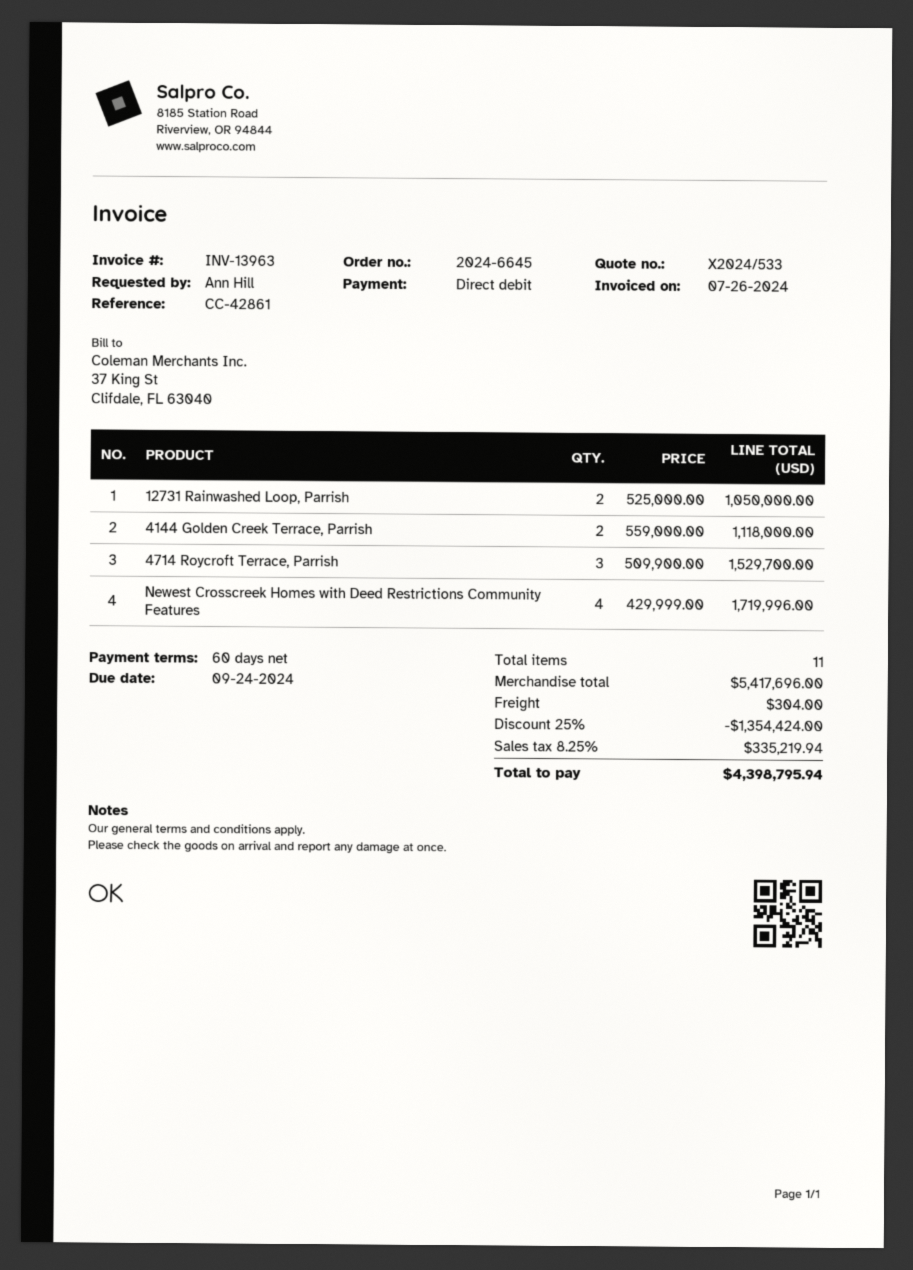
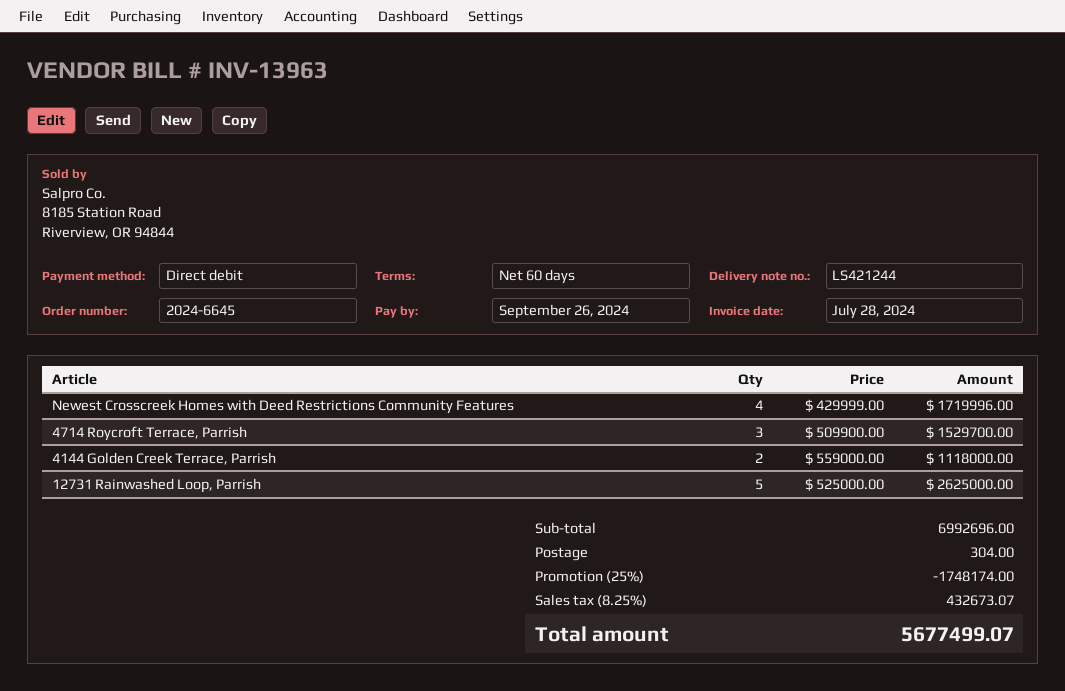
invoice date: 2024-07-26 -> 2024-07-28
due date: 2024-09-24 -> 2024-09-26
12731 Rainwashed Loop, Parrish: 2 x 525000.00 = 1050000.00 -> 5 x 525000.00 = 2625000.00
subtotal: 5417696.00 -> 6992696.00
discount: 25% = 1354424.00 -> 25% = 1748174.00
tax: 8.25% = 335219.94 -> 8.25% = 432673.07
total: 4398795.94 -> 5677499.07

